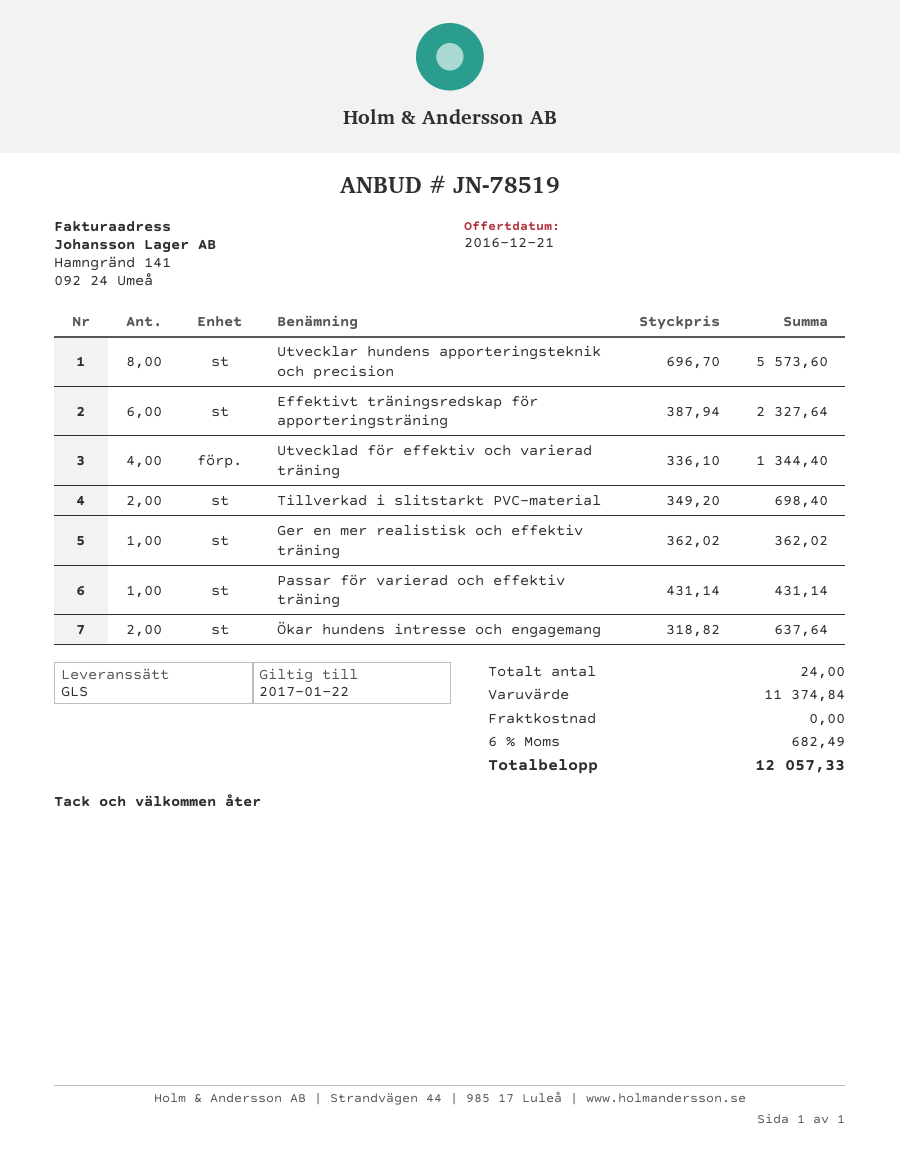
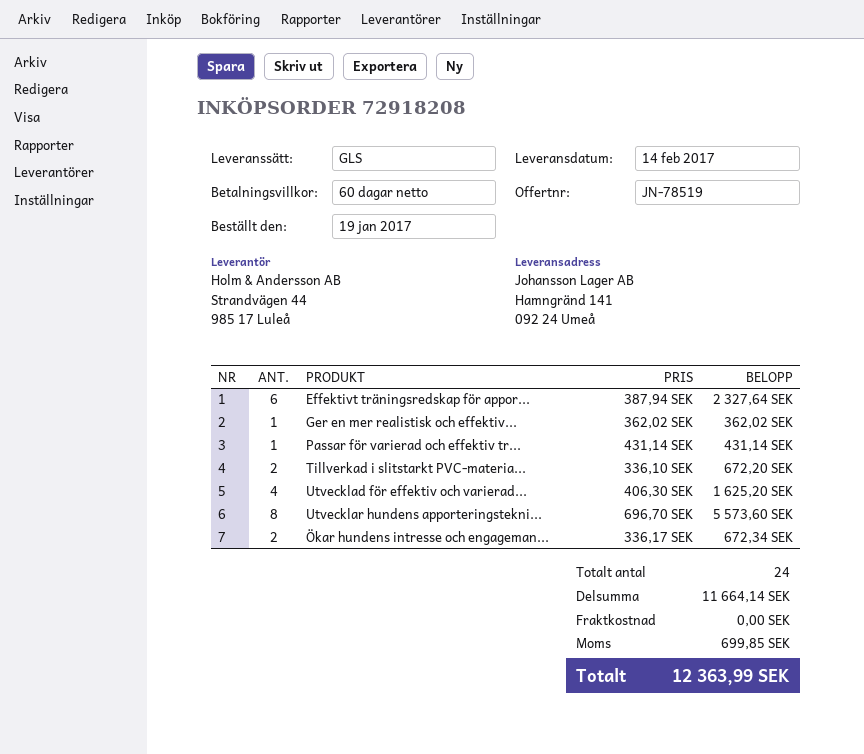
Utvecklad för effektiv och varierad träning: 4 x 336.10 = 1344.40 -> 4 x 406.30 = 1625.20
Tillverkad i slitstarkt PVC-material: 2 x 349.20 = 698.40 -> 2 x 336.10 = 672.20
Ökar hundens intresse och engagemang: 2 x 318.82 = 637.64 -> 2 x 336.17 = 672.34
subtotal: 11374.84 -> 11664.14
tax: 682.49 -> 699.85
total: 12057.33 -> 12363.99

